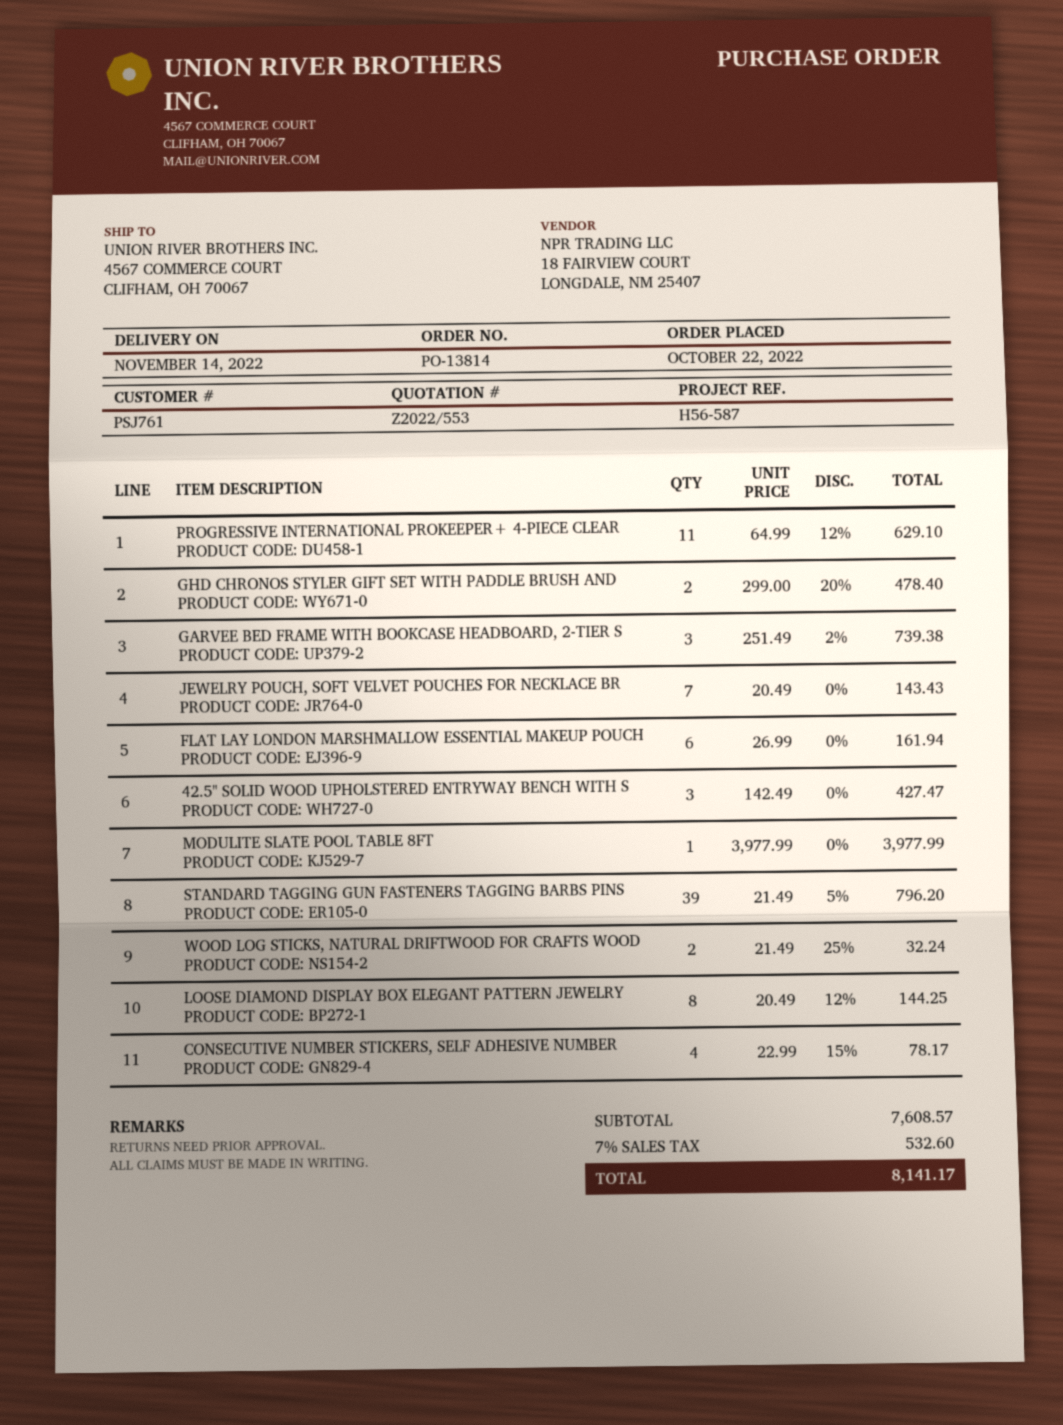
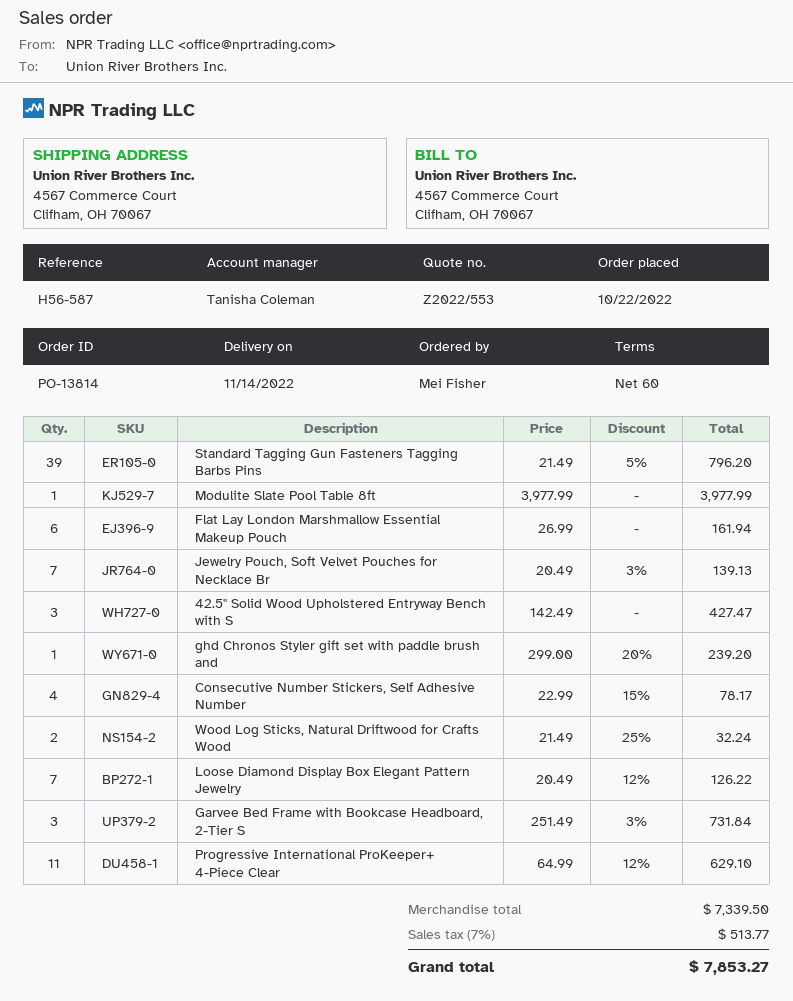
GHD CHRONOS STYLER GIFT SET WITH PADDLE BRUSH AND: 2 x 299.00 - 20% = 478.40 -> 1 x 299.00 - 20% = 239.20
GARVEE BED FRAME WITH BOOKCASE HEADBOARD, 2-TIER S: 3 x 251.49 - 2% = 739.38 -> 3 x 251.49 - 3% = 731.84
JEWELRY POUCH, SOFT VELVET POUCHES FOR NECKLACE BR: 7 x 20.49 = 143.43 -> 7 x 20.49 - 3% = 139.13
LOOSE DIAMOND DISPLAY BOX ELEGANT PATTERN JEWELRY: 8 x 20.49 - 12% = 144.25 -> 7 x 20.49 - 12% = 126.22
subtotal: 7608.57 -> 7339.50
tax: 7% = 532.60 -> 7% = 513.77
total: 8141.17 -> 7853.27

